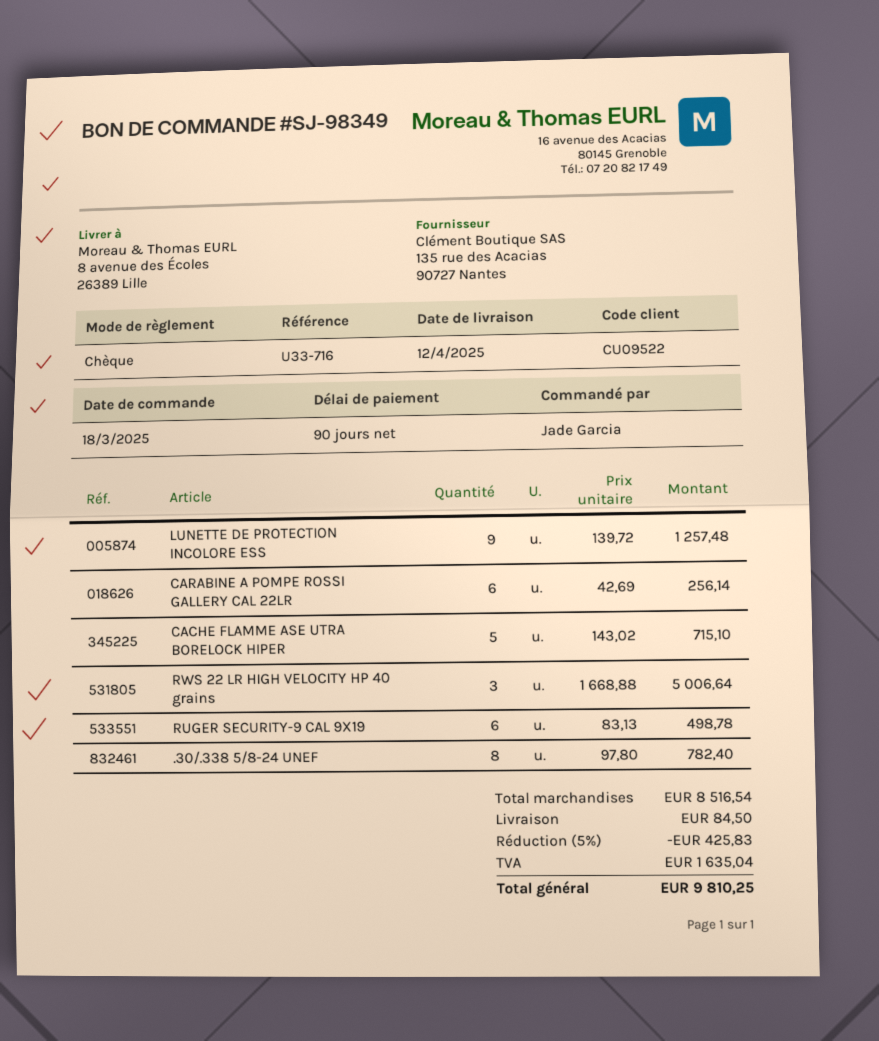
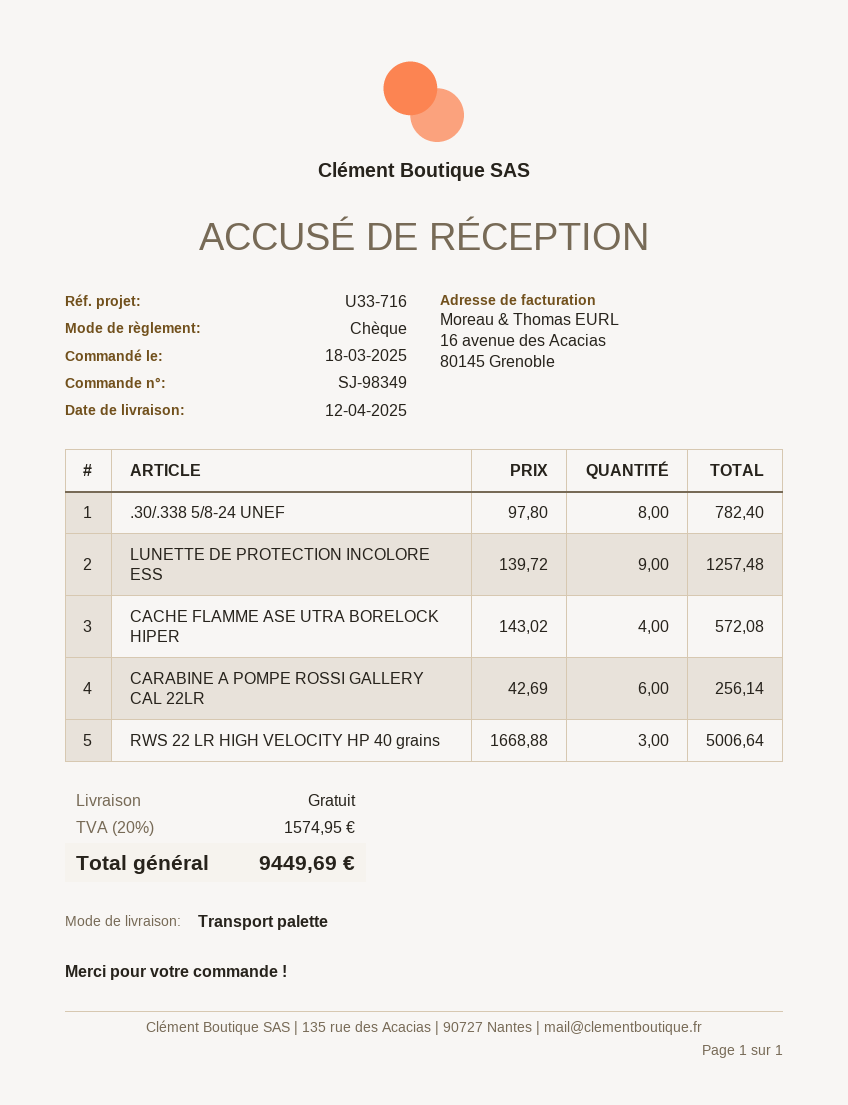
CACHE FLAMME ASE UTRA BORELOCK HIPER: 5 x 143.02 = 715.10 -> 4 x 143.02 = 572.08
RUGER SECURITY-9 CAL 9X19: 6 x 83.13 = 498.78 -> none
discount: 5% = 425.83 -> none
shipping: 84.50 -> 0.00
tax: 1635.04 -> 1574.95
total: 9810.25 -> 9449.69

